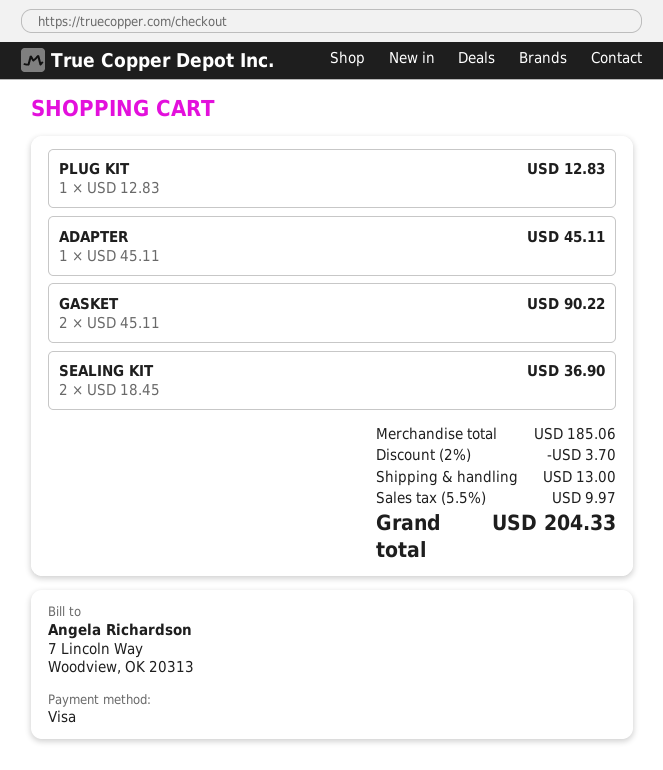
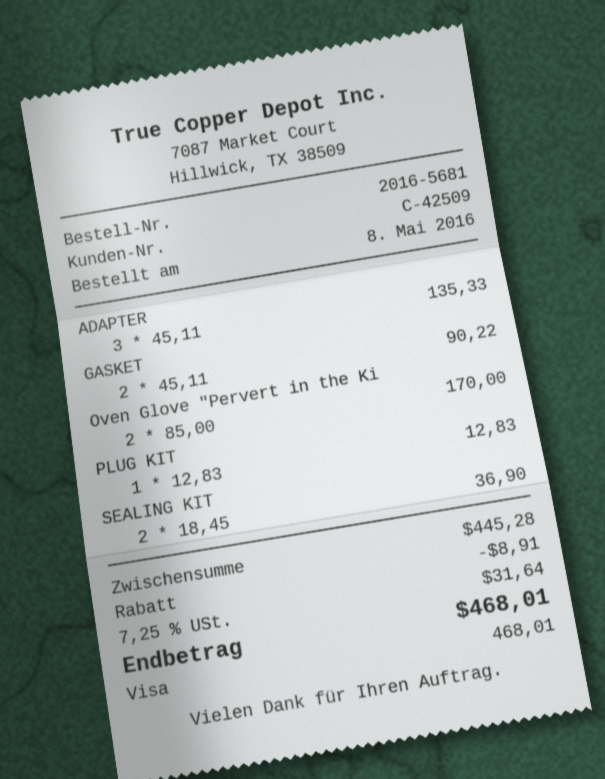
ADAPTER: 1 x 45.11 = 45.11 -> 3 x 45.11 = 135.33
Oven Glove "Pervert in the Ki: none -> 2 x 85.00 = 170.00
subtotal: 185.06 -> 445.28
discount: 3.70 -> 8.91
shipping: 13.00 -> none
tax: 5.5% = 9.97 -> 7.25% = 31.64
total: 204.33 -> 468.01

